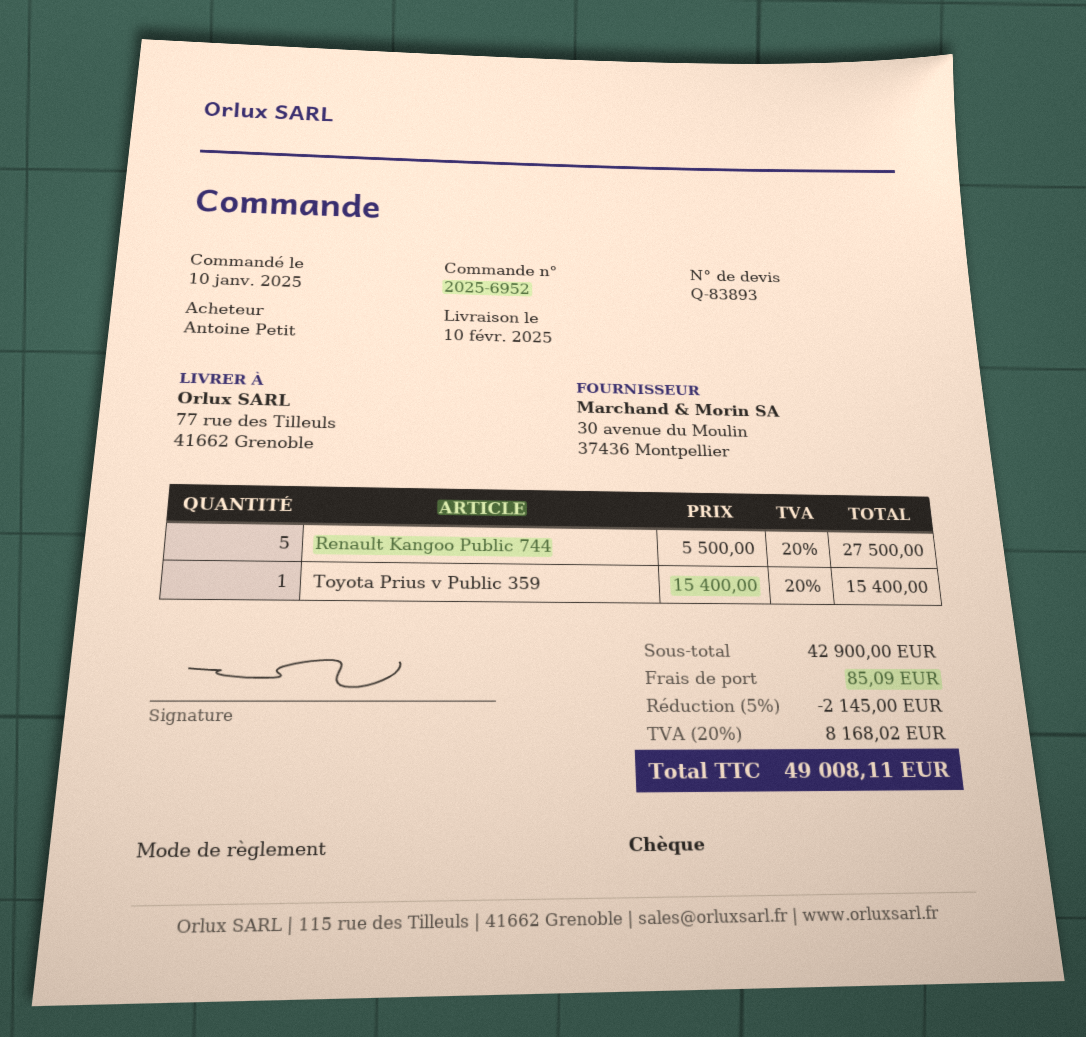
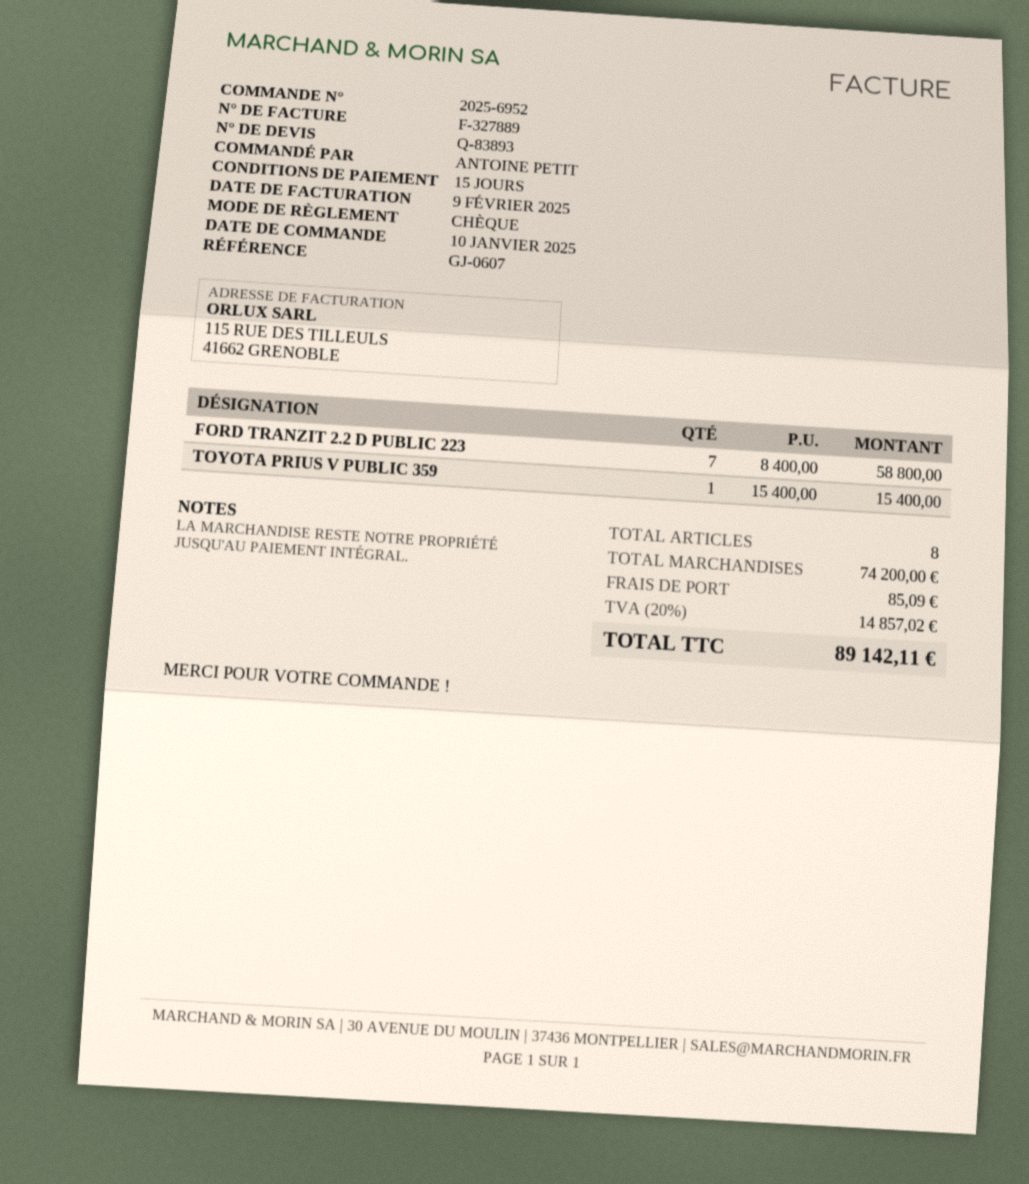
Renault Kangoo Public 744: 5 x 5500.00 = 27500.00 -> none
FORD TRANZIT 2.2 D PUBLIC 223: none -> 7 x 8400.00 = 58800.00
subtotal: 42900.00 -> 74200.00
discount: 5% = 2145.00 -> none
tax: 20% = 8168.02 -> 20% = 14857.02
total: 49008.11 -> 89142.11

